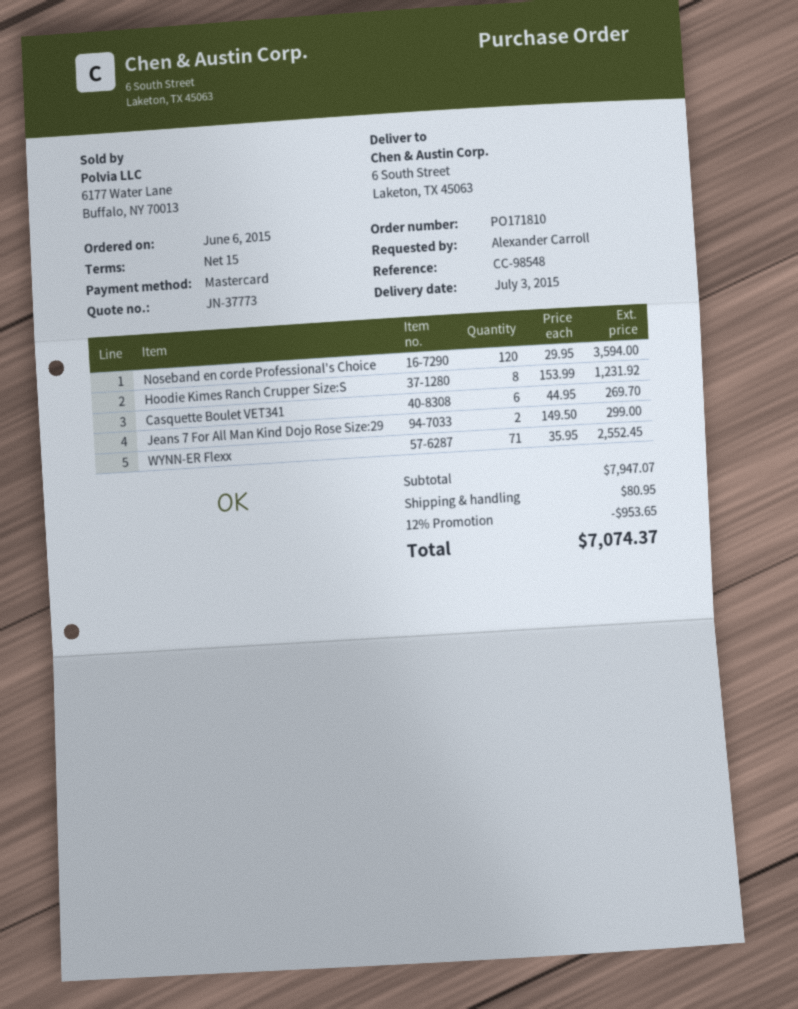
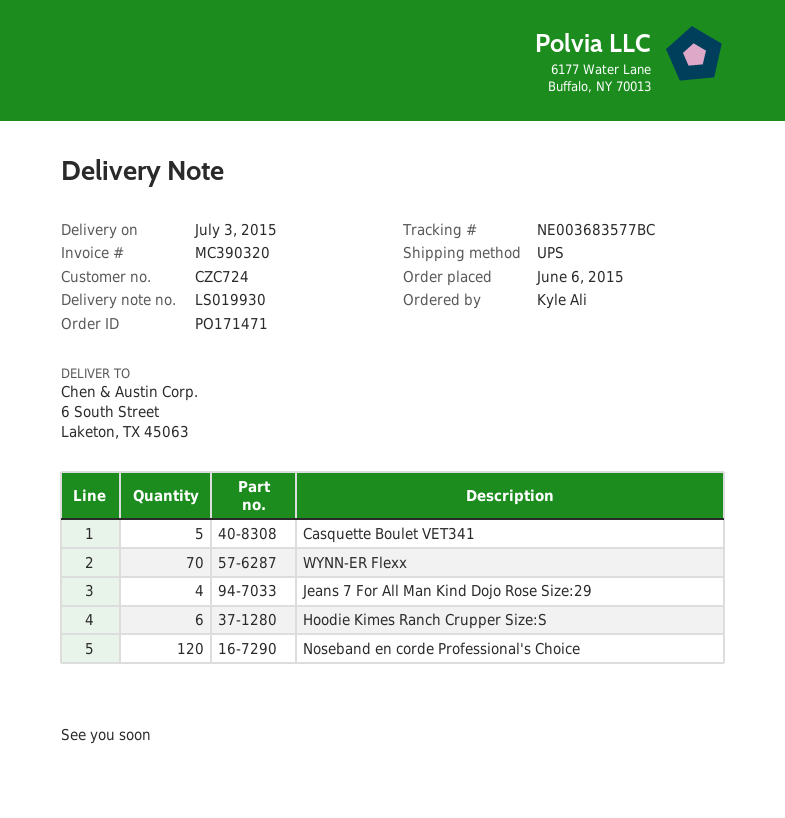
order number: PO171810 -> PO171471
ordered by: Alexander Carroll -> Kyle Ali
Hoodie Kimes Ranch Crupper Size:S: 8 -> 6
Casquette Boulet VET341: 6 -> 5
Jeans 7 For All Man Kind Dojo Rose Size:29: 2 -> 4
WYNN-ER Flexx: 71 -> 70

